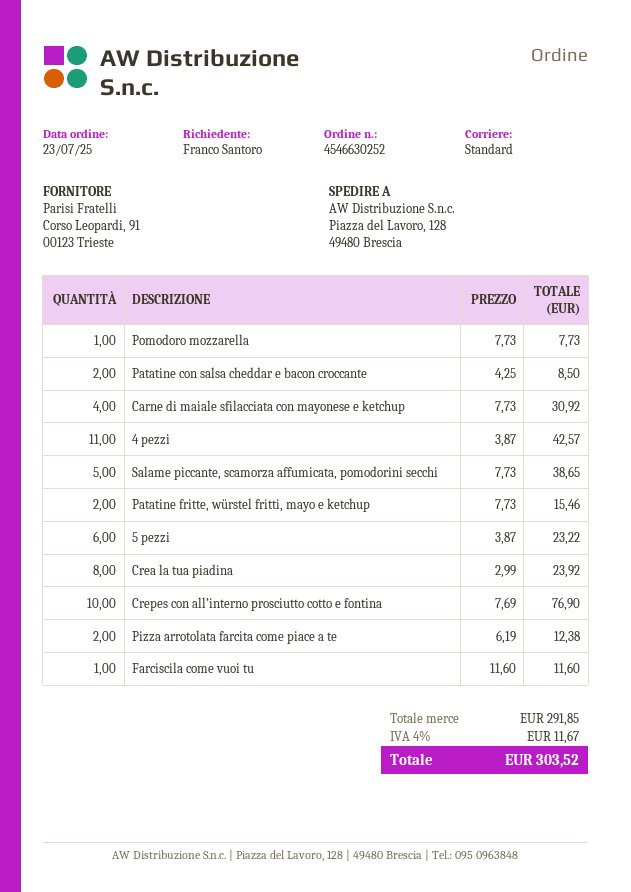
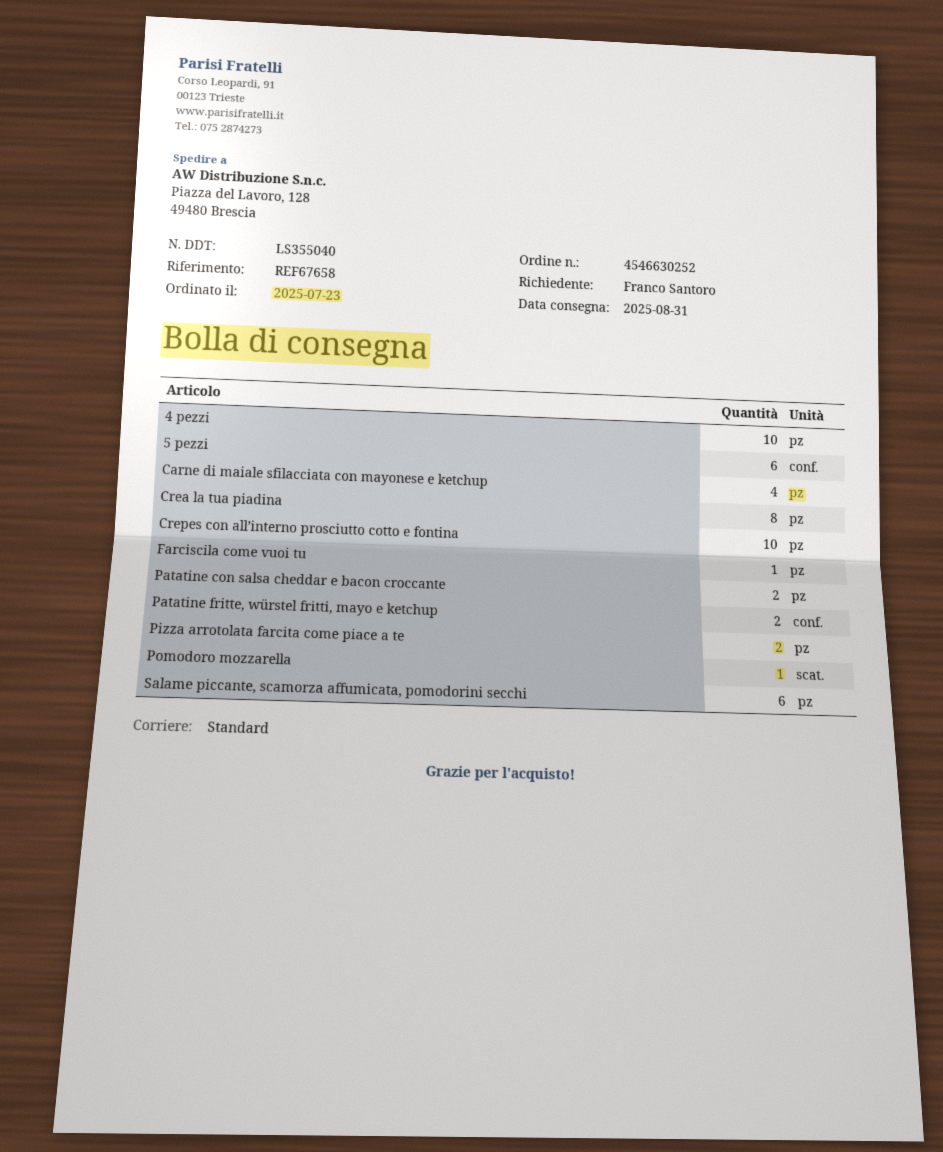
4 pezzi: 11 -> 10
Salame piccante, scamorza affumicata, pomodorini secchi: 5 -> 6

